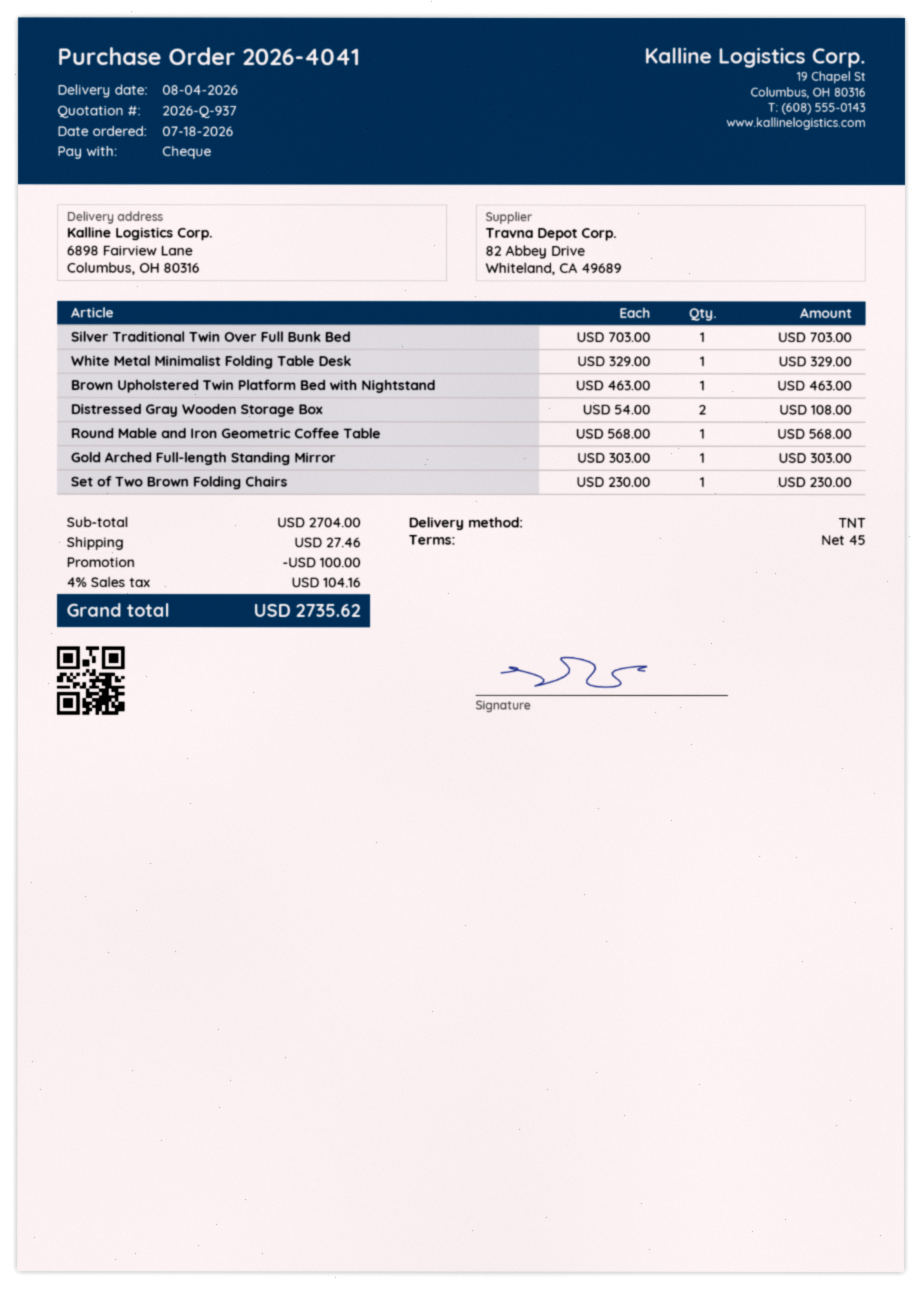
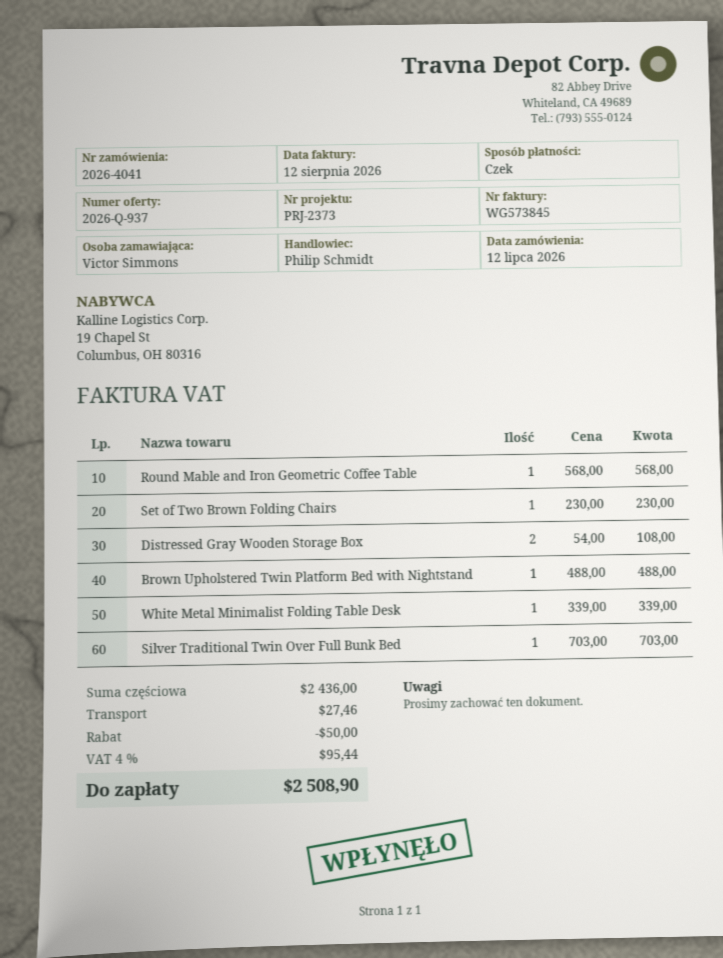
order date: 2026-07-18 -> 2026-07-12
White Metal Minimalist Folding Table Desk: 1 x 329.00 = 329.00 -> 1 x 339.00 = 339.00
Brown Upholstered Twin Platform Bed with Nightstand: 1 x 463.00 = 463.00 -> 1 x 488.00 = 488.00
Gold Arched Full-length Standing Mirror: 1 x 303.00 = 303.00 -> none
subtotal: 2704.00 -> 2436.00
discount: 100.00 -> 50.00
tax: 4% = 104.16 -> 4% = 95.44
total: 2735.62 -> 2508.90

